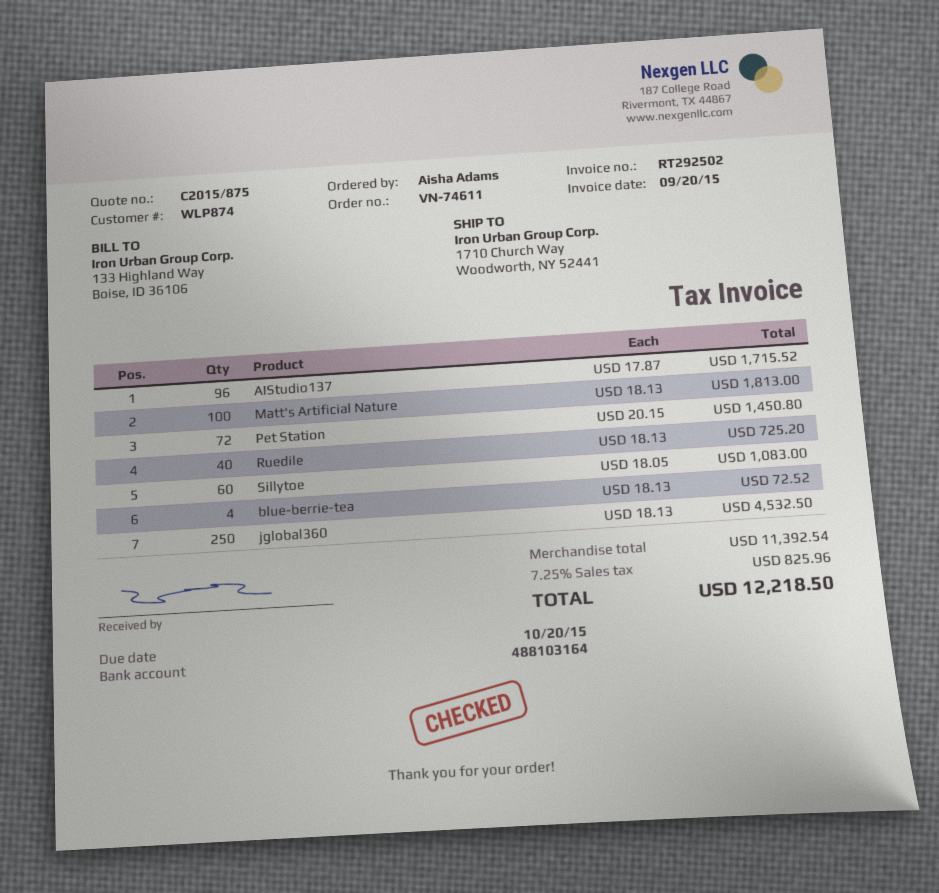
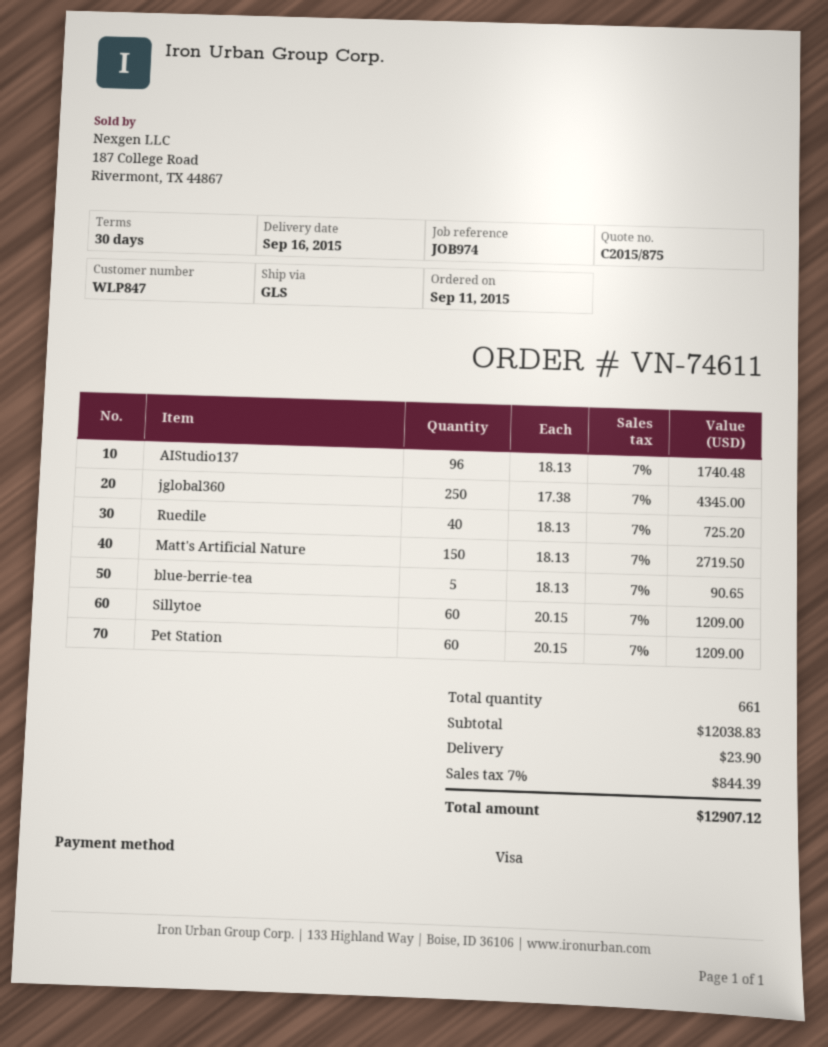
customer number: WLP874 -> WLP847
AIStudio137: 96 x 17.87 = 1715.52 -> 96 x 18.13 = 1740.48
Matt's Artificial Nature: 100 x 18.13 = 1813.00 -> 150 x 18.13 = 2719.50
Pet Station: 72 x 20.15 = 1450.80 -> 60 x 20.15 = 1209.00
Sillytoe: 60 x 18.05 = 1083.00 -> 60 x 20.15 = 1209.00
blue-berrie-tea: 4 x 18.13 = 72.52 -> 5 x 18.13 = 90.65
jglobal360: 250 x 18.13 = 4532.50 -> 250 x 17.38 = 4345.00
subtotal: 11392.54 -> 12038.83
shipping: none -> 23.90
tax: 7.25% = 825.96 -> 7% = 844.39
total: 12218.50 -> 12907.12

